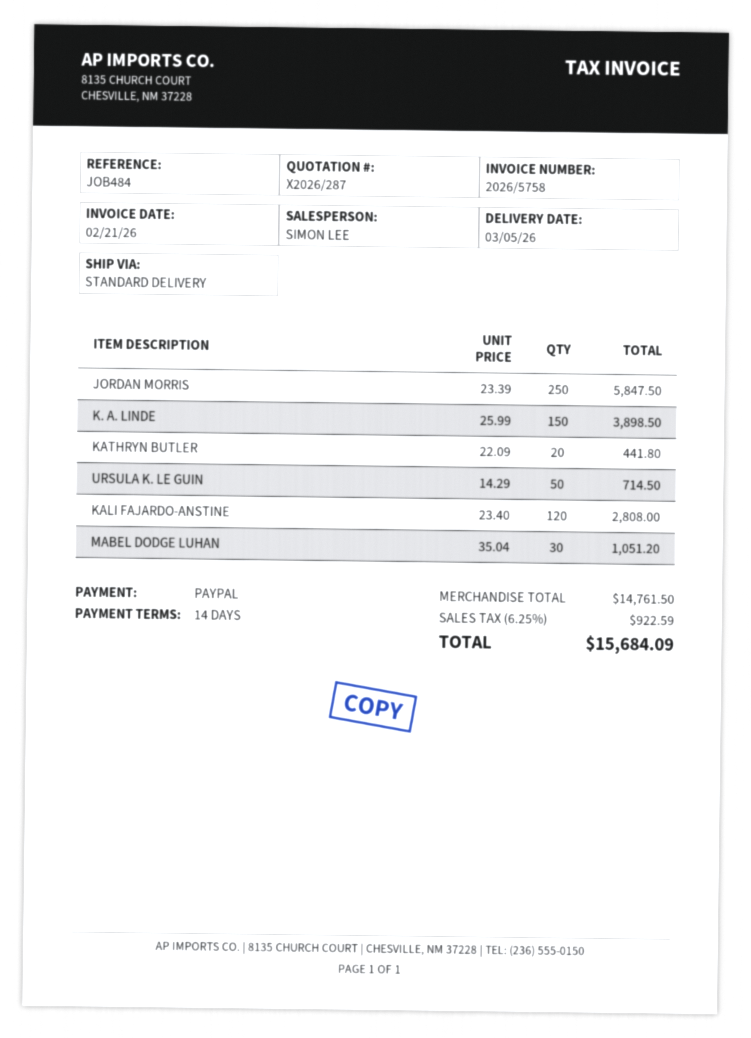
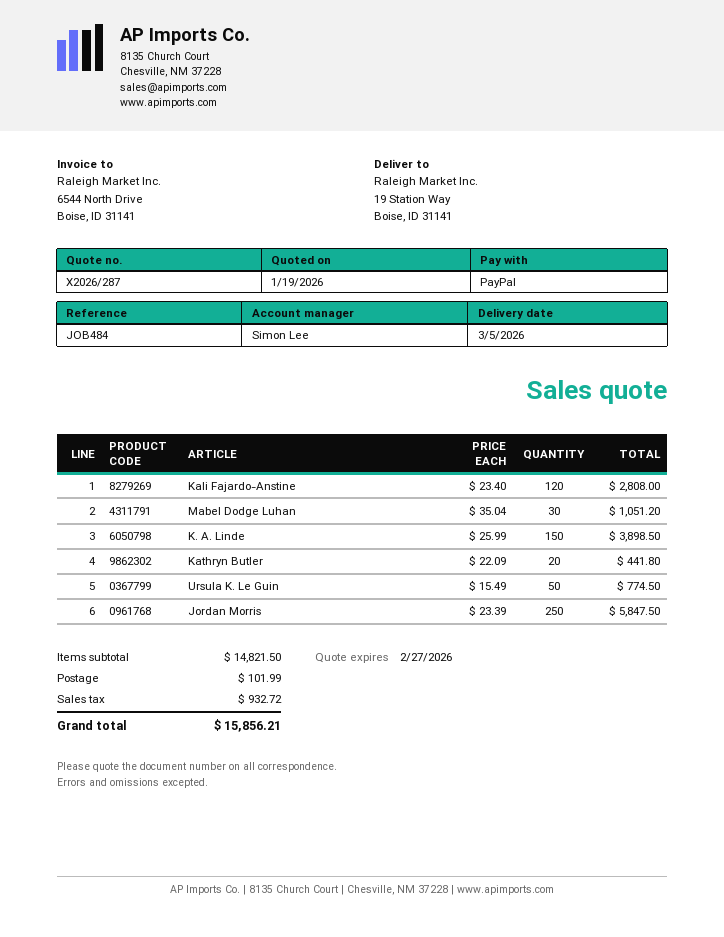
URSULA K. LE GUIN: 50 x 14.29 = 714.50 -> 50 x 15.49 = 774.50
subtotal: 14761.50 -> 14821.50
shipping: none -> 101.99
tax: 922.59 -> 932.72
total: 15684.09 -> 15856.21

